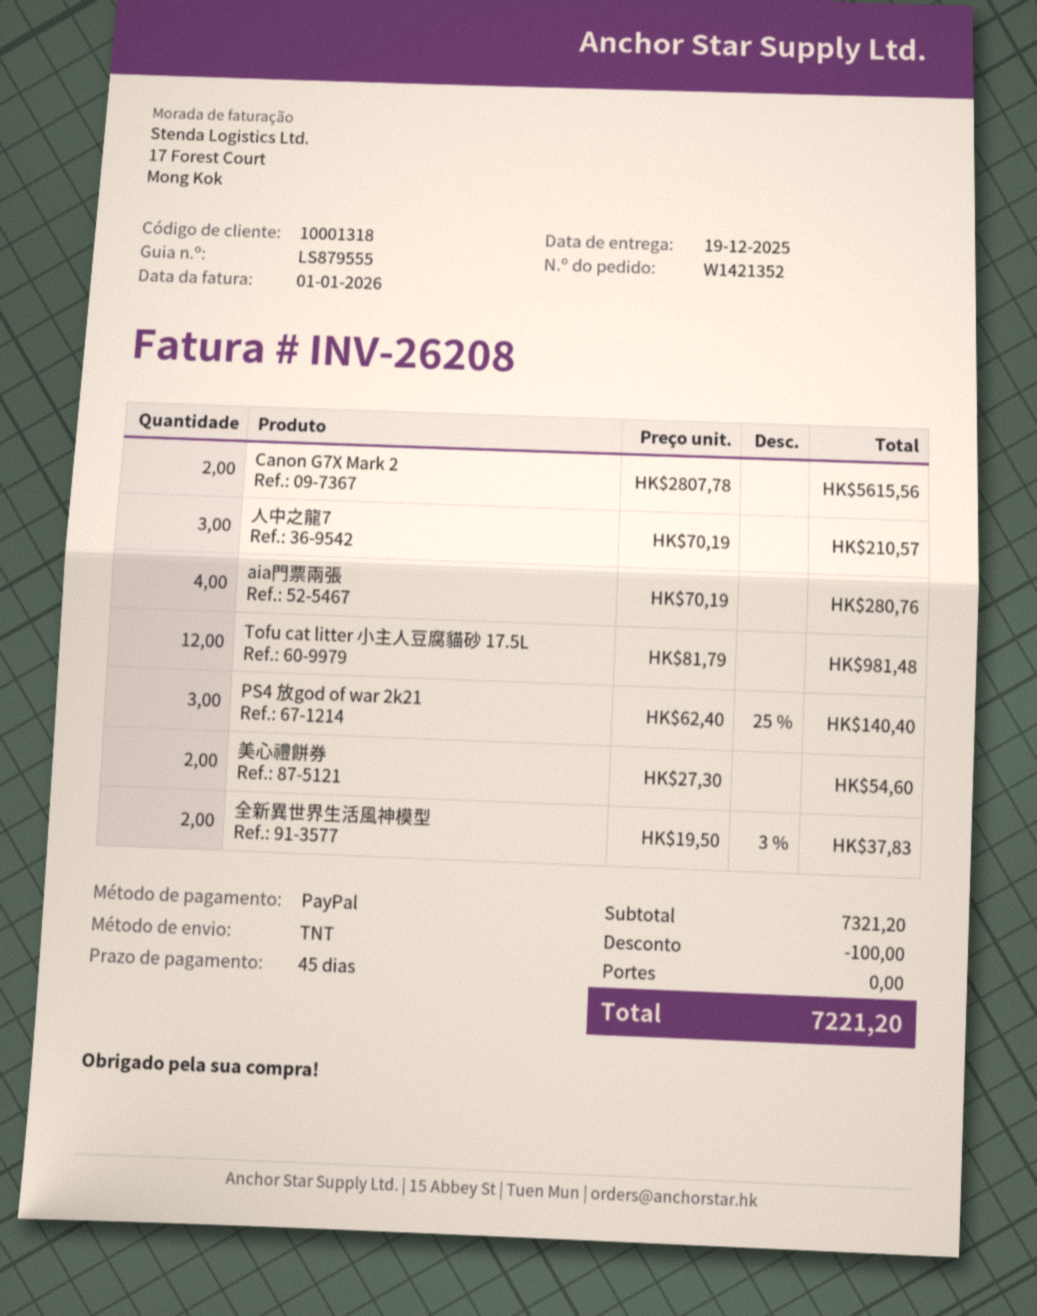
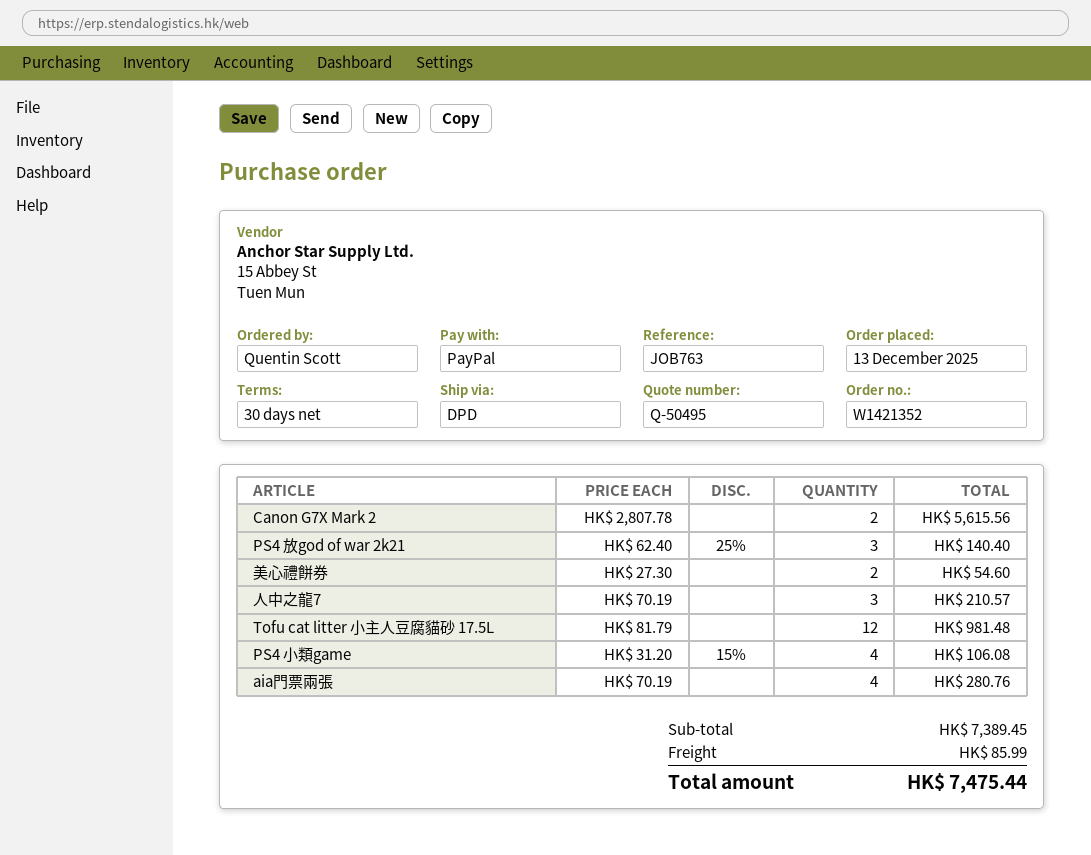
payment terms: 45 days -> 30 days
shipping method: TNT -> DPD
全新異世界生活風神模型: 2 x 19.50 - 3% = 37.83 -> none
PS4 小類game: none -> 4 x 31.20 - 15% = 106.08
subtotal: 7321.20 -> 7389.45
discount: 100.00 -> none
shipping: 0.00 -> 85.99
total: 7221.20 -> 7475.44

